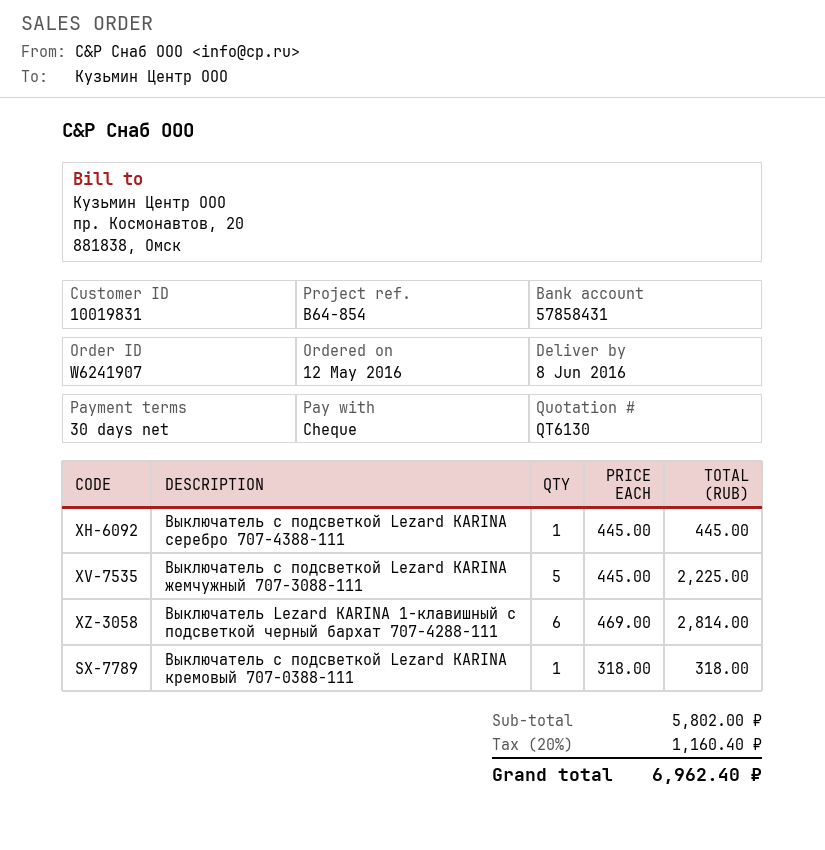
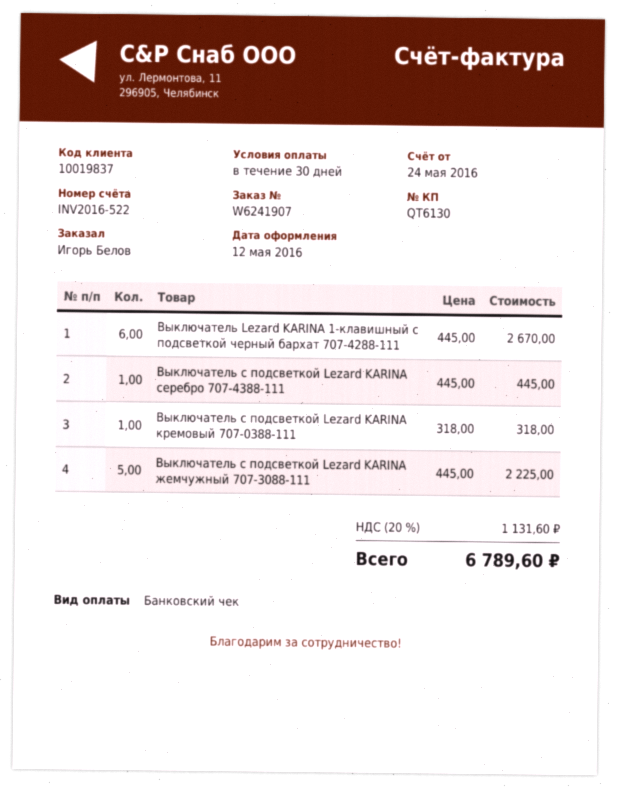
customer number: 10019831 -> 10019837
Выключатель Lezard KARINA 1-клавишный с подсветкой черный бархат 707-4288-111: 6 x 469.00 = 2814.00 -> 6 x 445.00 = 2670.00
tax: 20% = 1160.40 -> 20% = 1131.60
total: 6962.40 -> 6789.60

